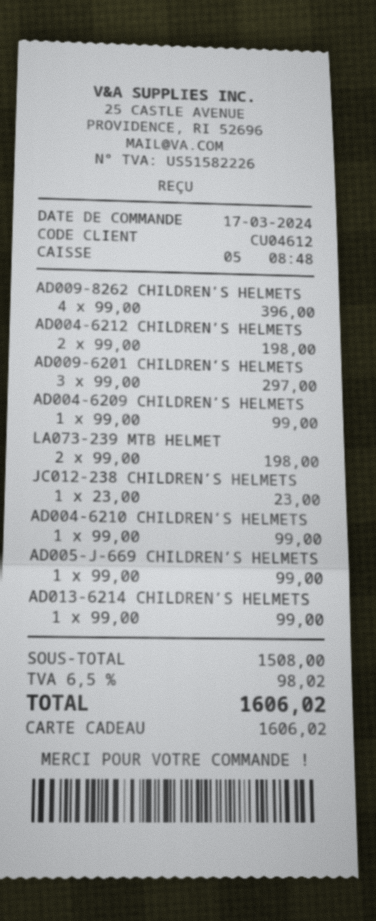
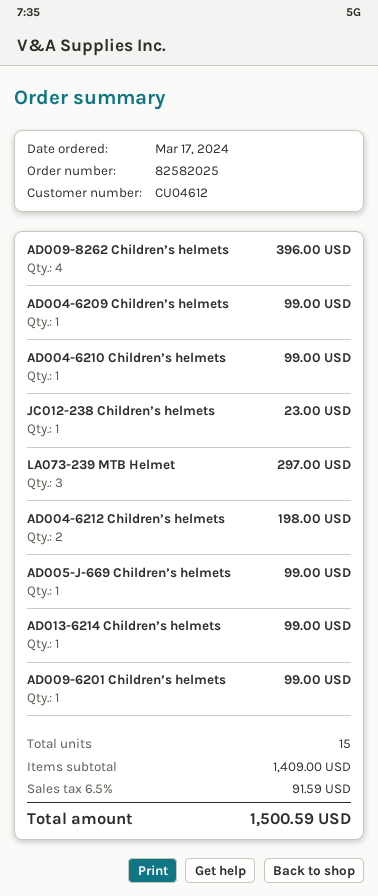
AD009-6201 CHILDREN’S HELMETS: 3 for 297.00 -> 1 for 99.00
LA073-239 MTB HELMET: 2 for 198.00 -> 3 for 297.00
subtotal: 1508.00 -> 1409.00
tax: 6.5% = 98.02 -> 6.5% = 91.59
total: 1606.02 -> 1500.59

